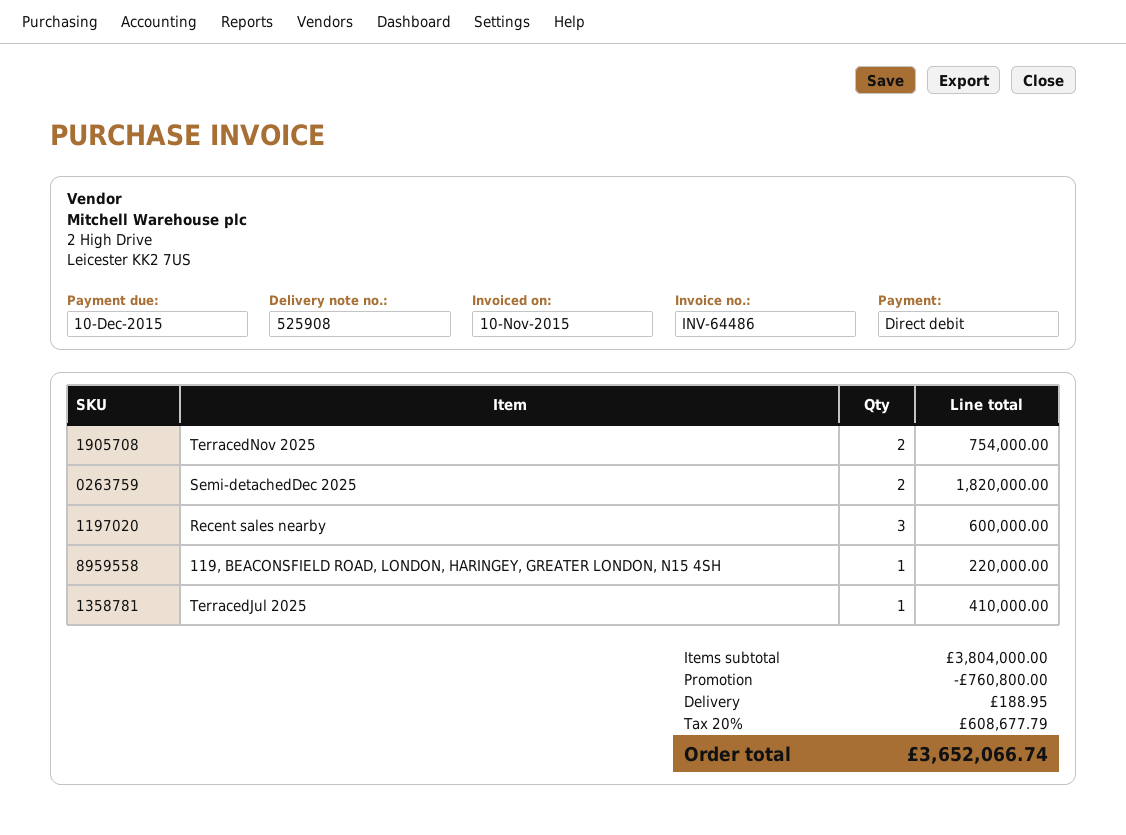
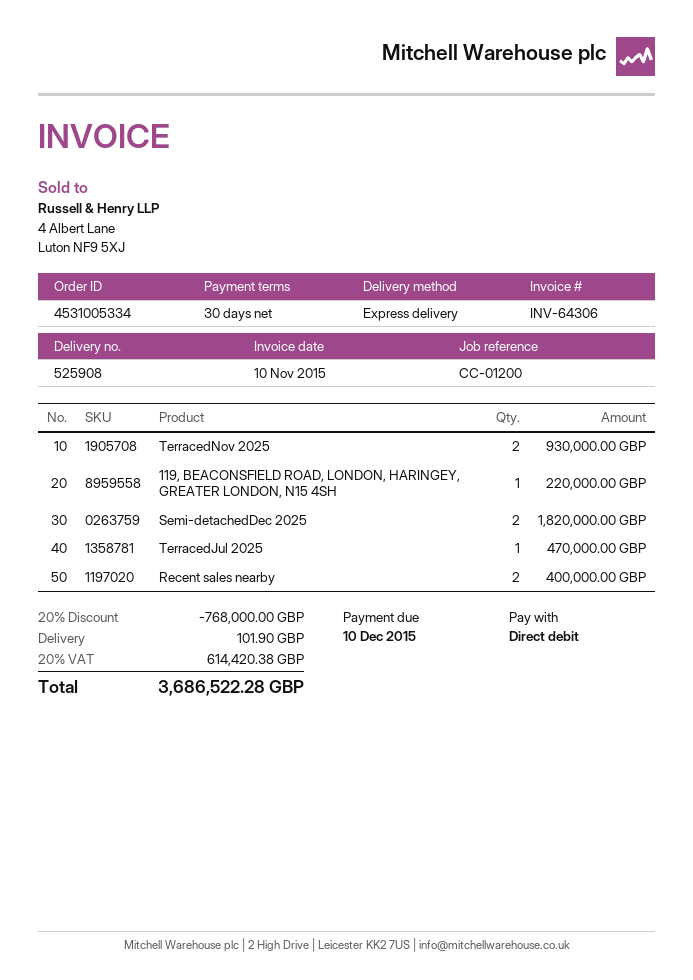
invoice number: INV-64486 -> INV-64306
TerracedNov 2025: 2 for 754000.00 -> 2 for 930000.00
Recent sales nearby: 3 for 600000.00 -> 2 for 400000.00
TerracedJul 2025: 1 for 410000.00 -> 1 for 470000.00
discount: 760800.00 -> 768000.00
shipping: 188.95 -> 101.90
tax: 20% = 608677.79 -> 20% = 614420.38
total: 3652066.74 -> 3686522.28

